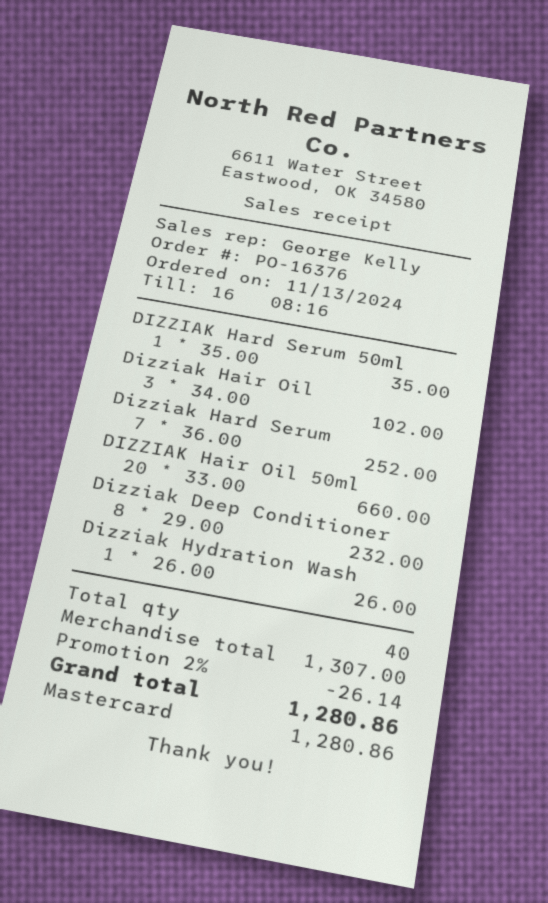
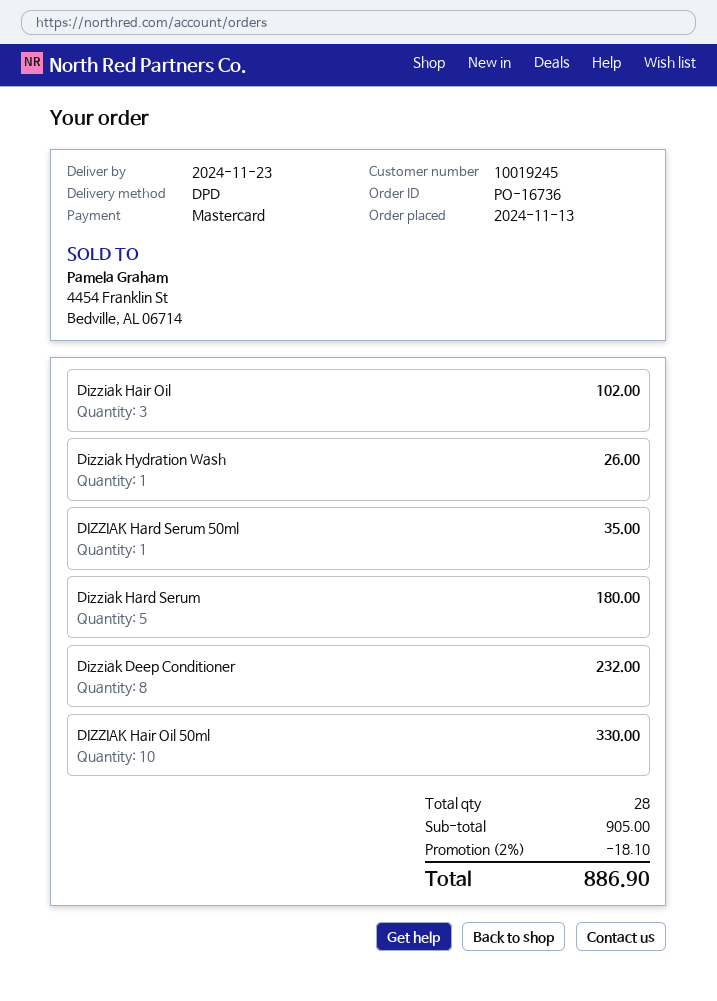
order number: PO-16376 -> PO-16736
Dizziak Hard Serum: 7 for 252.00 -> 5 for 180.00
DIZZIAK Hair Oil 50ml: 20 for 660.00 -> 10 for 330.00
total quantity: 40 -> 28
subtotal: 1307.00 -> 905.00
discount: 2% = 26.14 -> 2% = 18.10
total: 1280.86 -> 886.90

